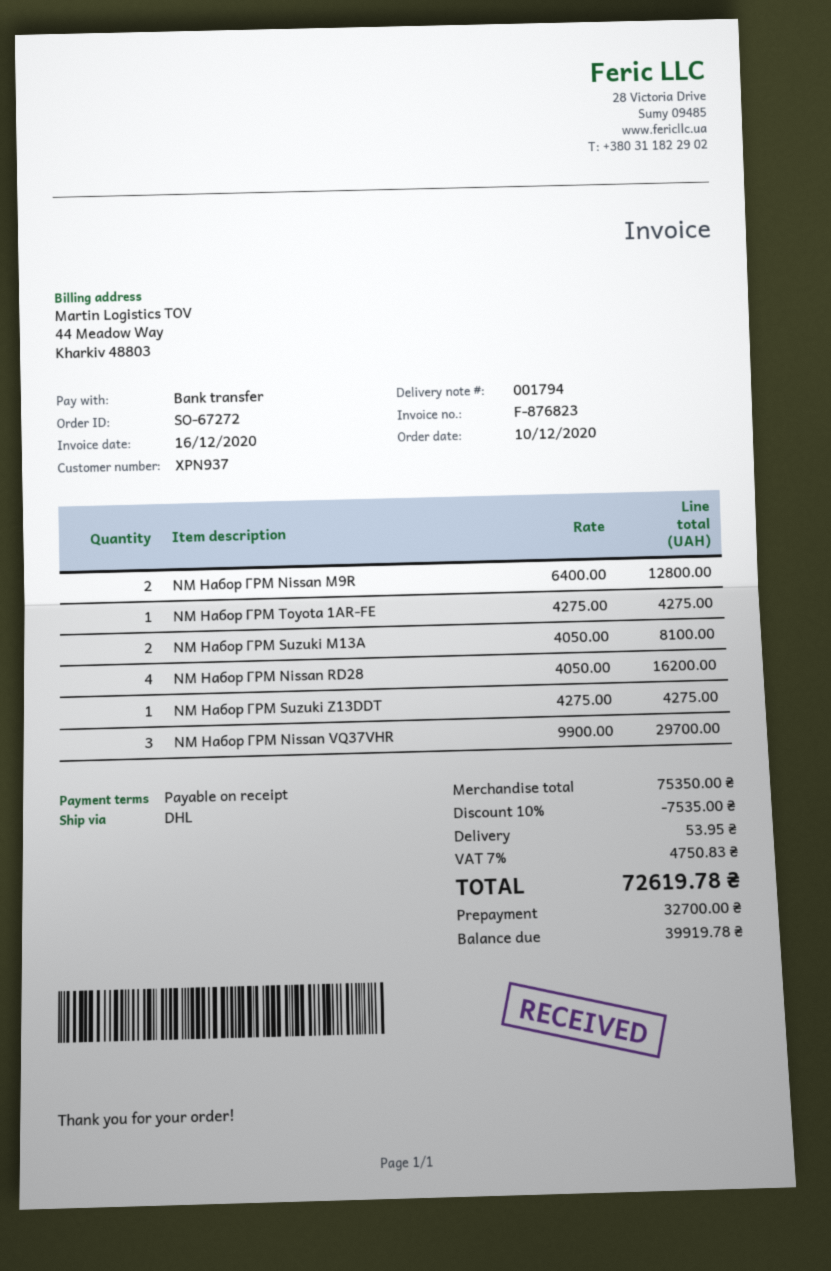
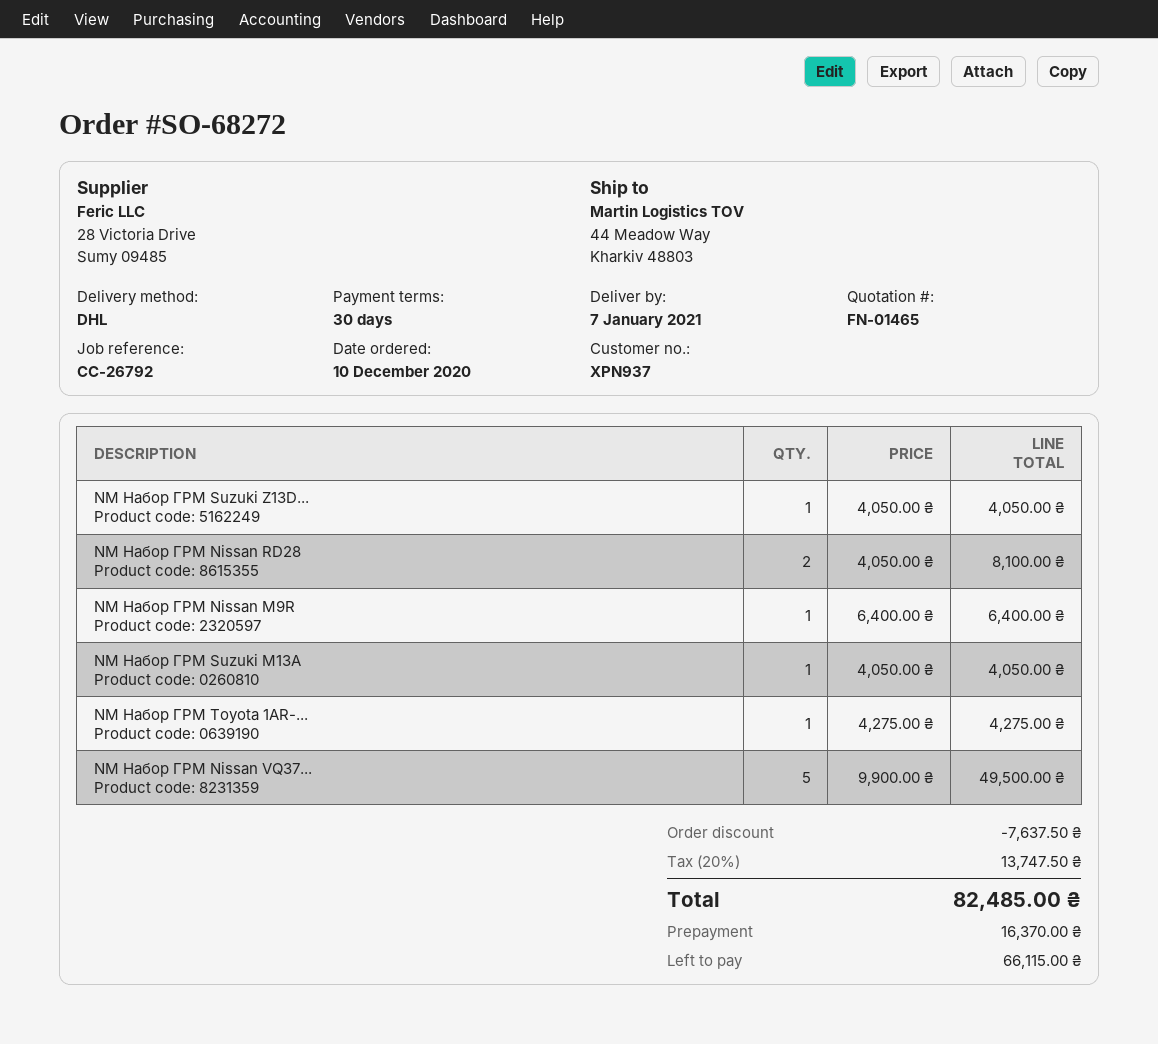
order number: SO-67272 -> SO-68272
payment terms: on receipt -> 30 days
NM Набор ГРМ Nissan M9R: 2 x 6400.00 = 12800.00 -> 1 x 6400.00 = 6400.00
NM Набор ГРМ Suzuki M13A: 2 x 4050.00 = 8100.00 -> 1 x 4050.00 = 4050.00
NM Набор ГРМ Nissan RD28: 4 x 4050.00 = 16200.00 -> 2 x 4050.00 = 8100.00
NM Набор ГРМ Suzuki Z13DDT: 1 x 4275.00 = 4275.00 -> 1 x 4050.00 = 4050.00
NM Набор ГРМ Nissan VQ37VHR: 3 x 9900.00 = 29700.00 -> 5 x 9900.00 = 49500.00
discount: 7535.00 -> 7637.50
shipping: 53.95 -> none
tax: 7% = 4750.83 -> 20% = 13747.50
total: 72619.78 -> 82485.00
deposit: 32700.00 -> 16370.00
balance: 39919.78 -> 66115.00

